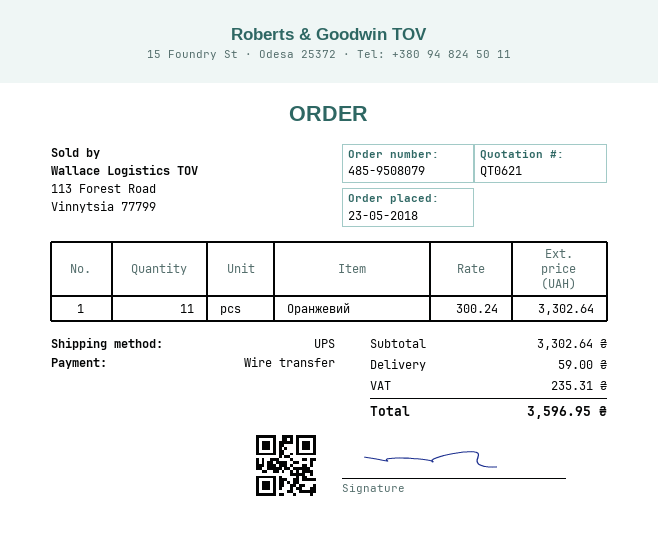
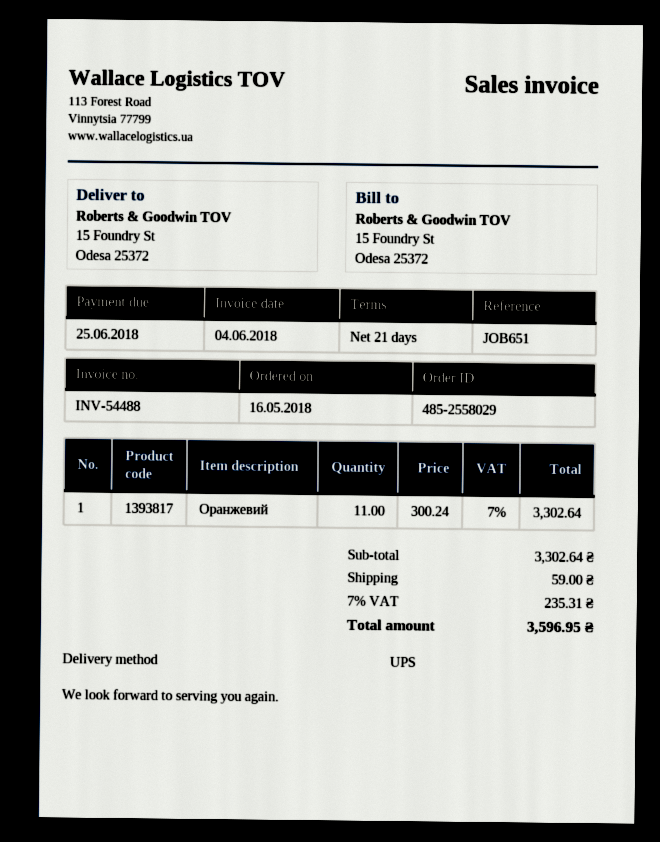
order number: 485-9508079 -> 485-2558029
order date: 2018-05-23 -> 2018-05-16

